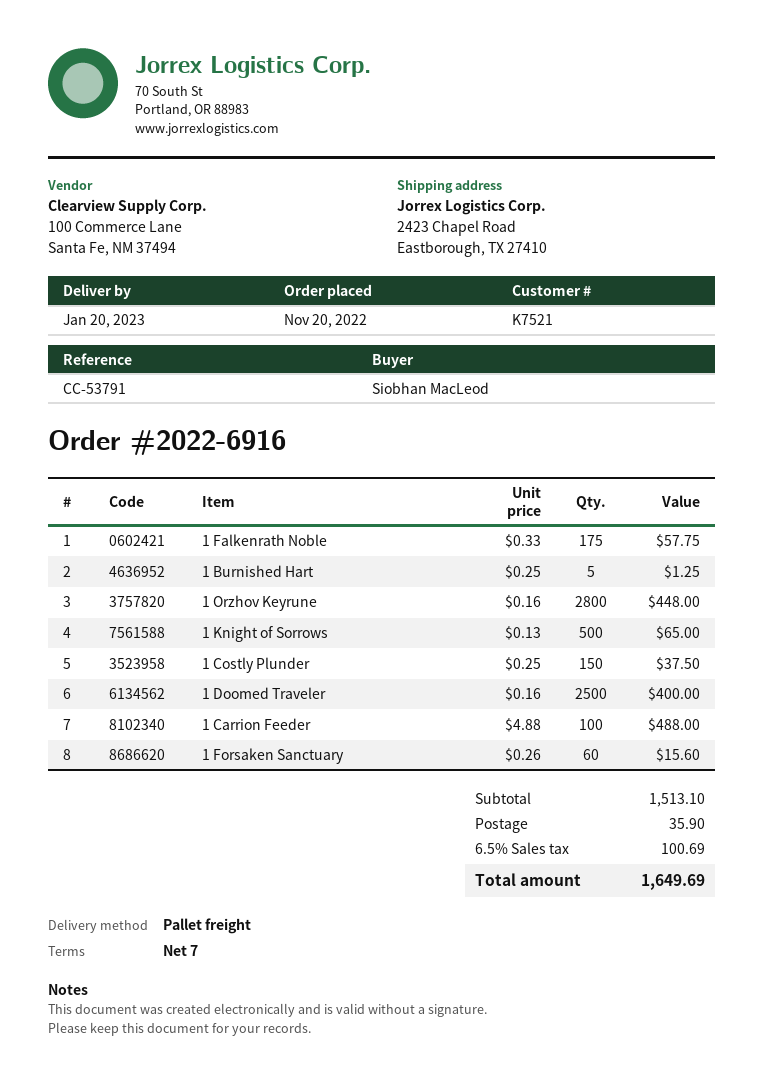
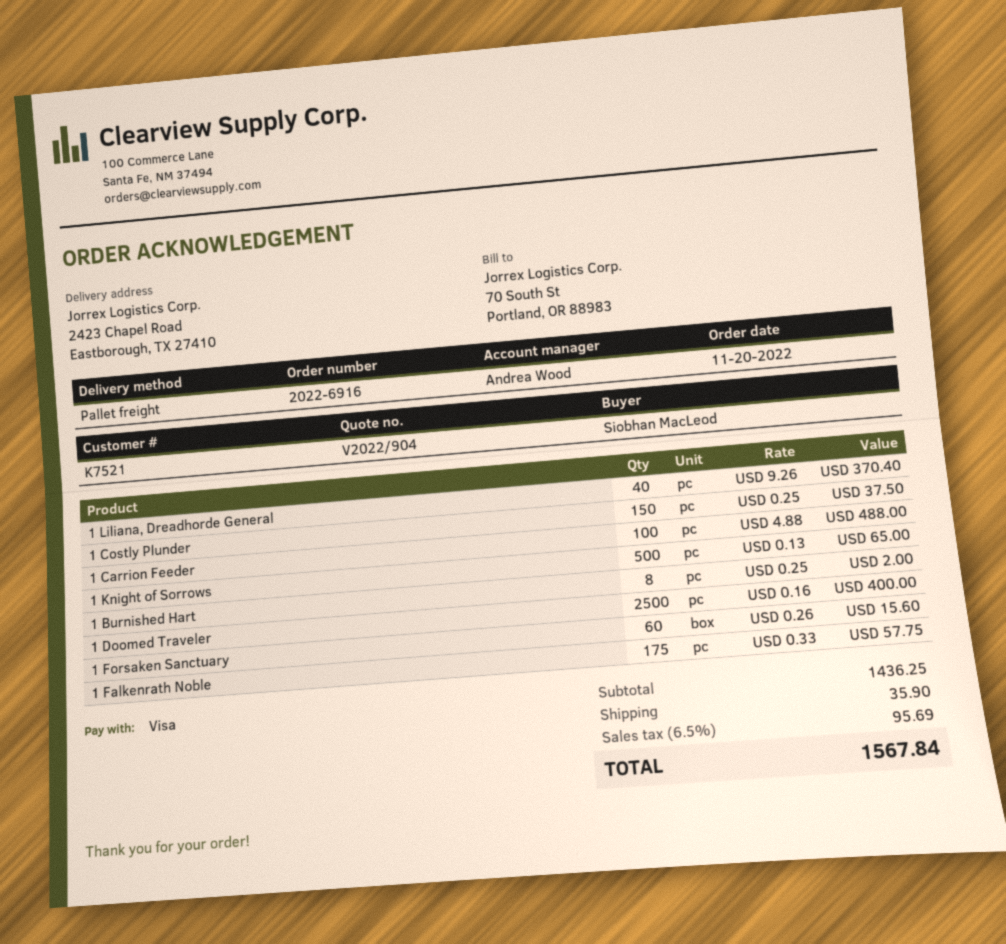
1 Burnished Hart: 5 x 0.25 = 1.25 -> 8 x 0.25 = 2.00
1 Orzhov Keyrune: 2800 x 0.16 = 448.00 -> none
1 Liliana, Dreadhorde General: none -> 40 x 9.26 = 370.40
subtotal: 1513.10 -> 1436.25
tax: 6.5% = 100.69 -> 6.5% = 95.69
total: 1649.69 -> 1567.84

